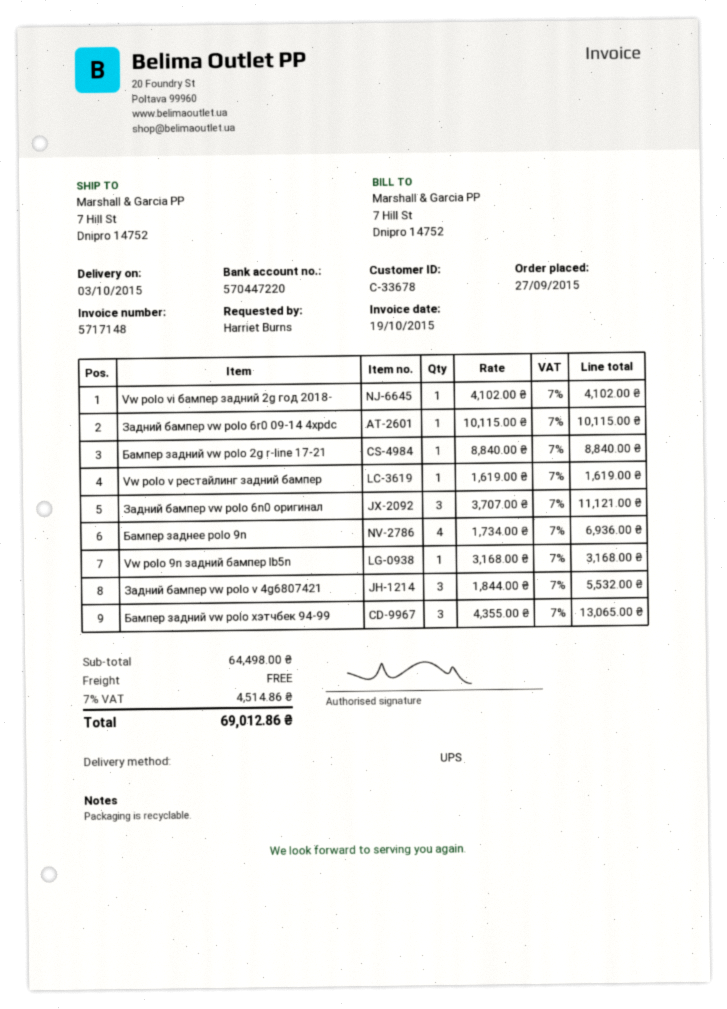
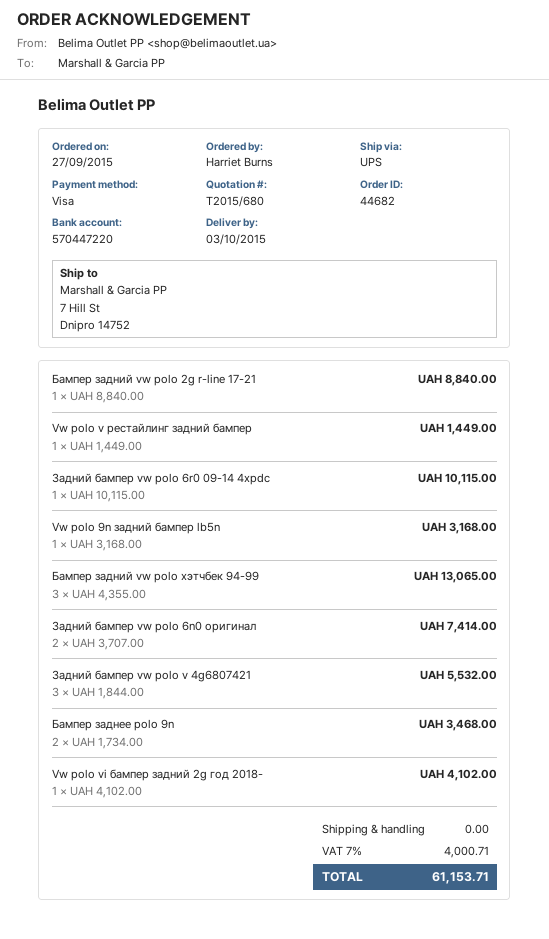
Vw polo v рестайлинг задний бампер: 1 x 1619.00 = 1619.00 -> 1 x 1449.00 = 1449.00
Задний бампер vw polo 6n0 оригинал: 3 x 3707.00 = 11121.00 -> 2 x 3707.00 = 7414.00
Бампер заднее polo 9n: 4 x 1734.00 = 6936.00 -> 2 x 1734.00 = 3468.00
tax: 7% = 4514.86 -> 7% = 4000.71
total: 69012.86 -> 61153.71

